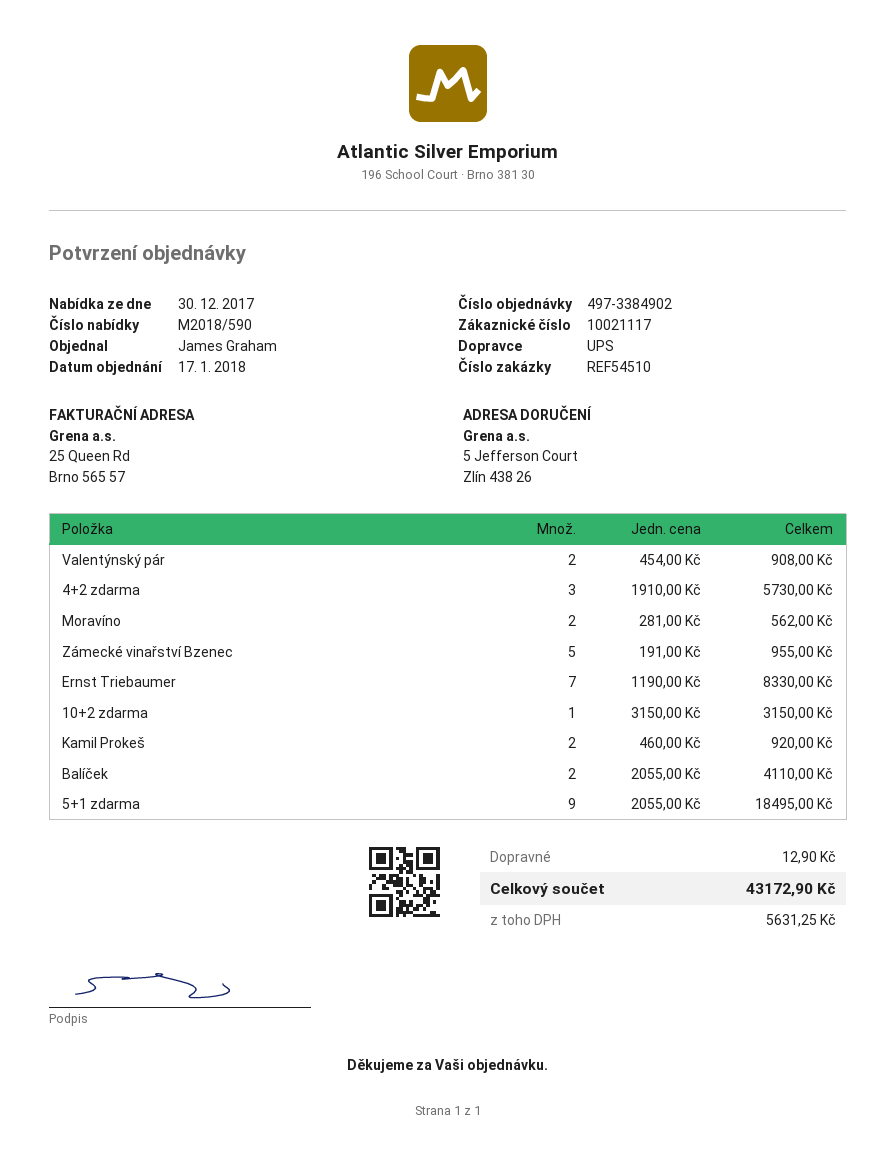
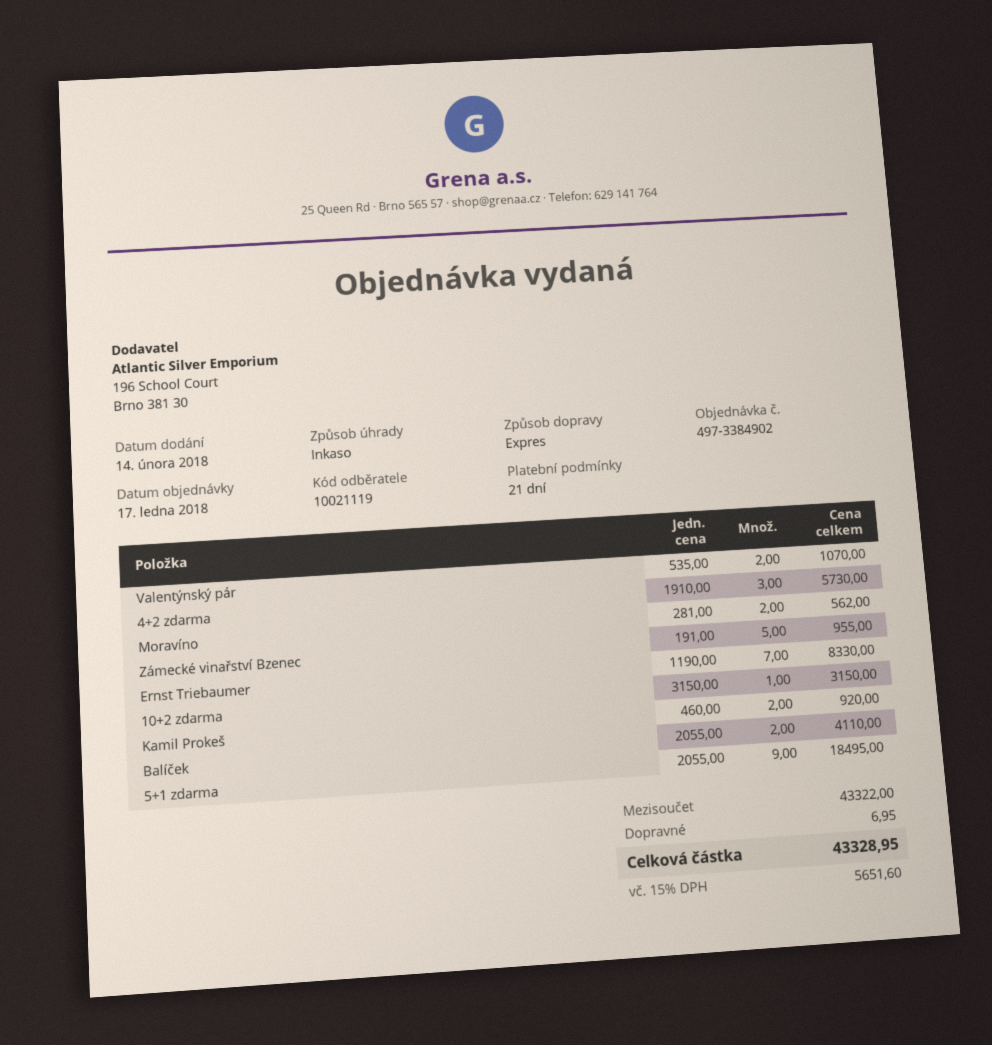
customer number: 10021117 -> 10021119
shipping method: UPS -> express
Valentýnský pár: 2 x 454.00 = 908.00 -> 2 x 535.00 = 1070.00
shipping: 12.90 -> 6.95
tax: 5631.25 -> 5651.60
total: 43172.90 -> 43328.95

